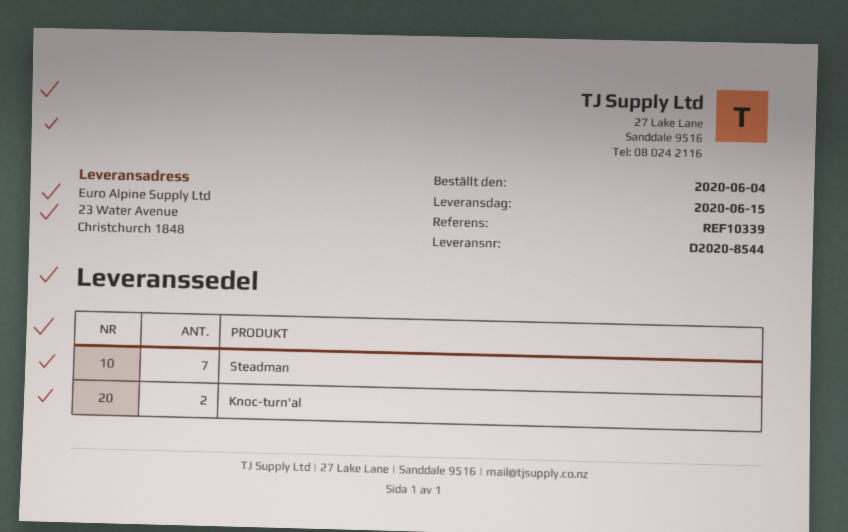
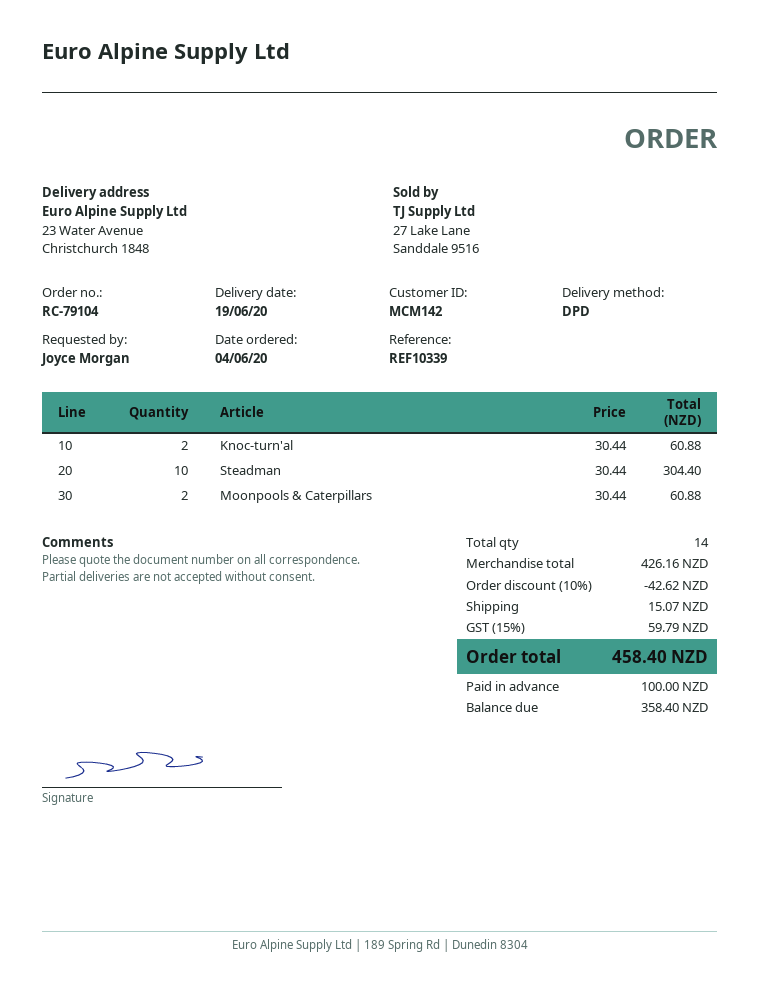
delivery date: 2020-06-15 -> 2020-06-19
Steadman: 7 -> 10
Moonpools & Caterpillars: none -> 2

